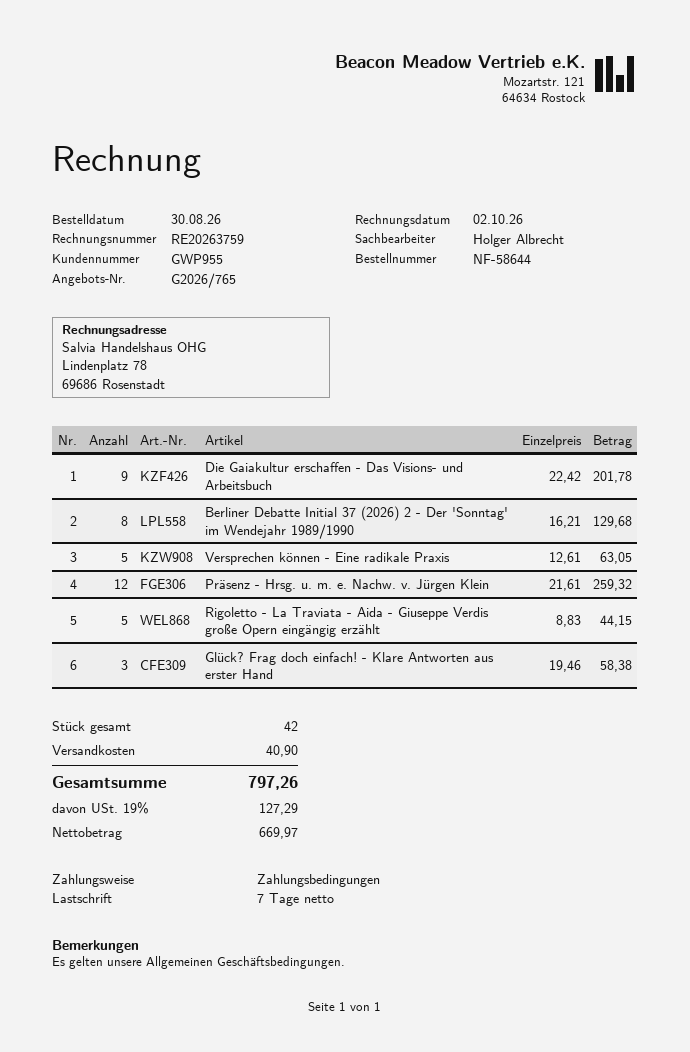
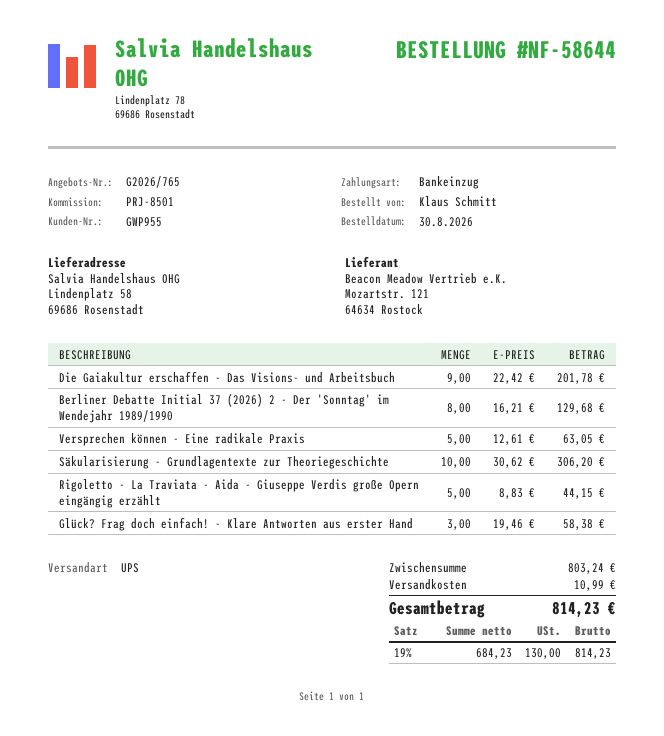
Präsenz - Hrsg. u. m. e. Nachw. v. Jürgen Klein: 12 x 21.61 = 259.32 -> none
Säkularisierung - Grundlagentexte zur Theoriegeschichte: none -> 10 x 30.62 = 306.20
shipping: 40.90 -> 10.99
net: 669.97 -> 684.23
tax: 19% = 127.29 -> 19% = 130.00
total: 797.26 -> 814.23

